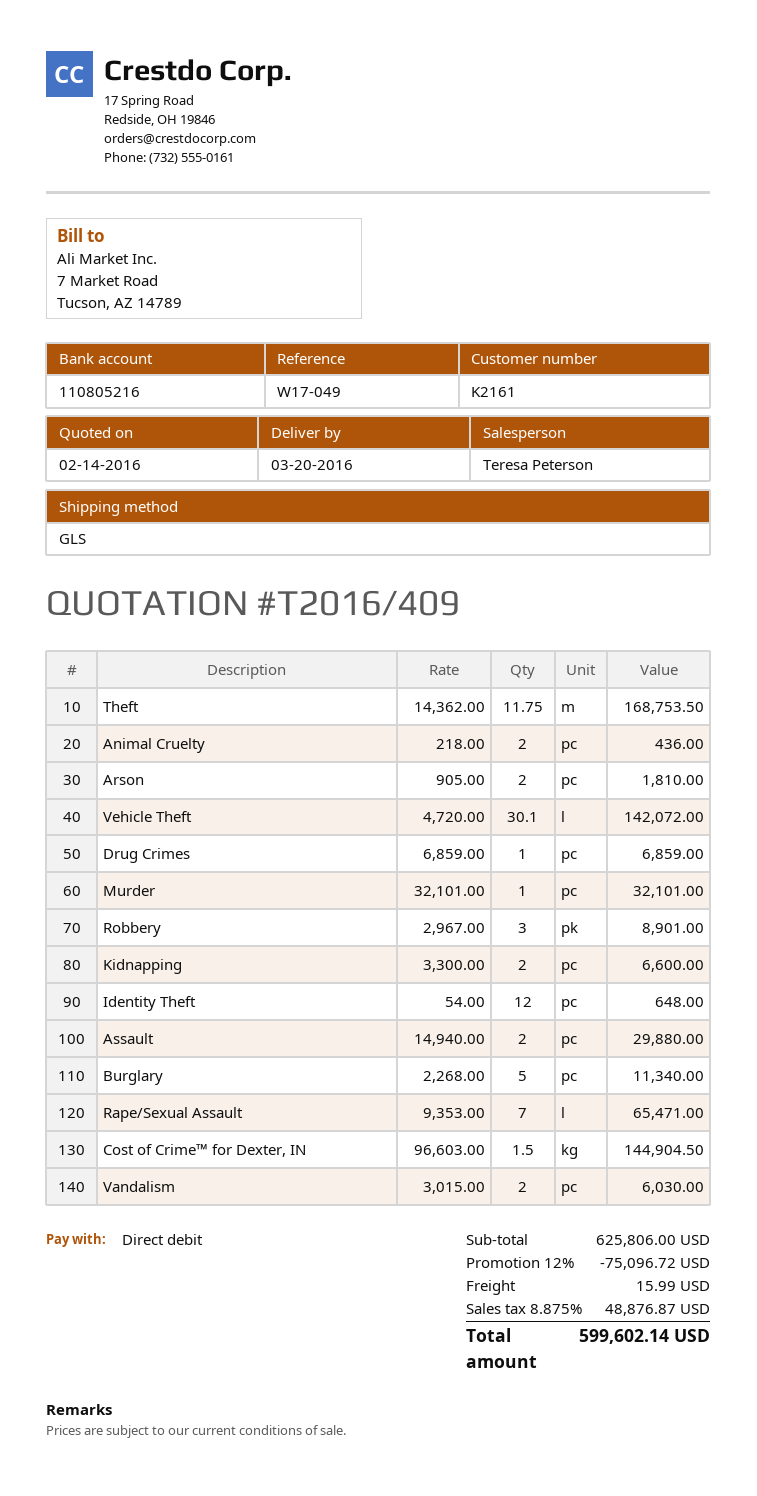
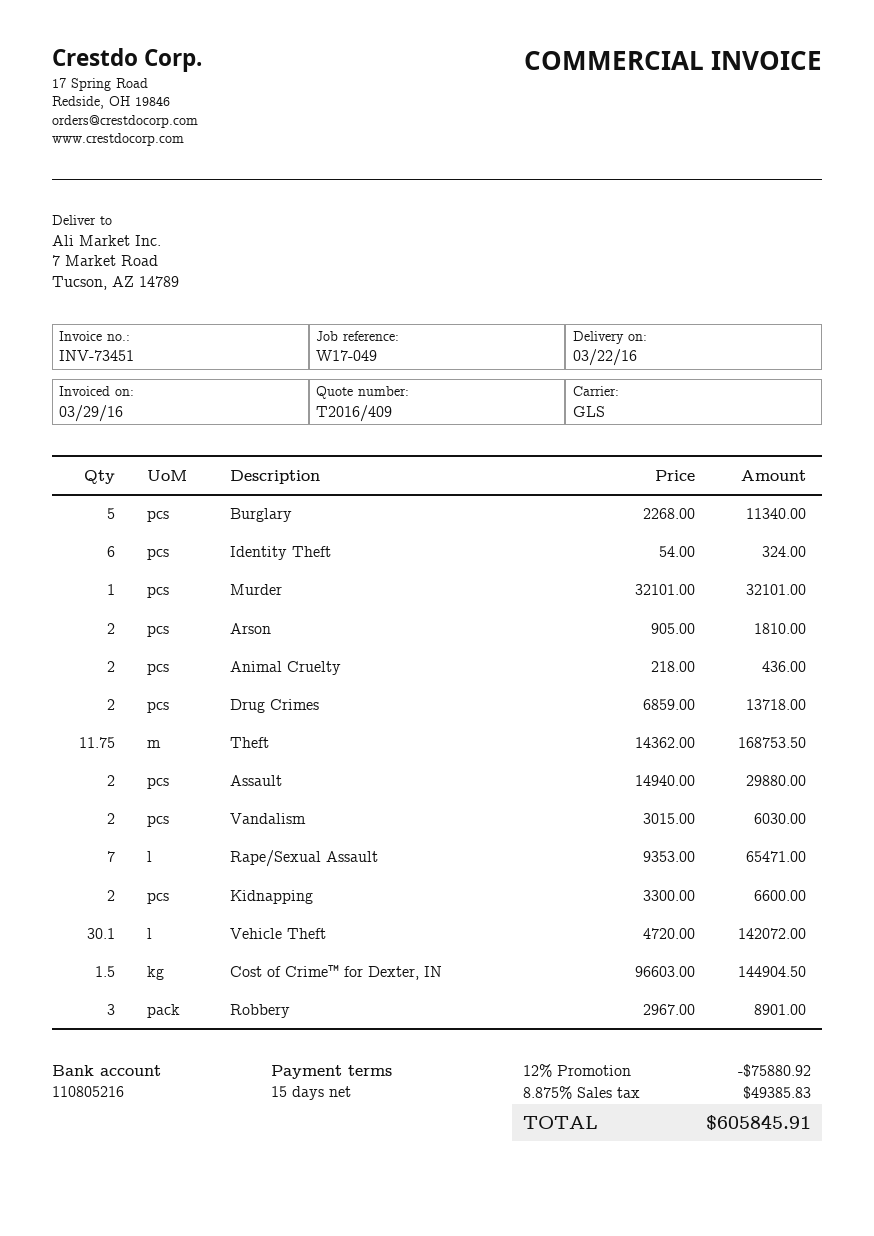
delivery date: 2016-03-20 -> 2016-03-22
Drug Crimes: 1 x 6859.00 = 6859.00 -> 2 x 6859.00 = 13718.00
Identity Theft: 12 x 54.00 = 648.00 -> 6 x 54.00 = 324.00
discount: 12% = 75096.72 -> 12% = 75880.92
shipping: 15.99 -> none
tax: 8.875% = 48876.87 -> 8.875% = 49385.83
total: 599602.14 -> 605845.91

